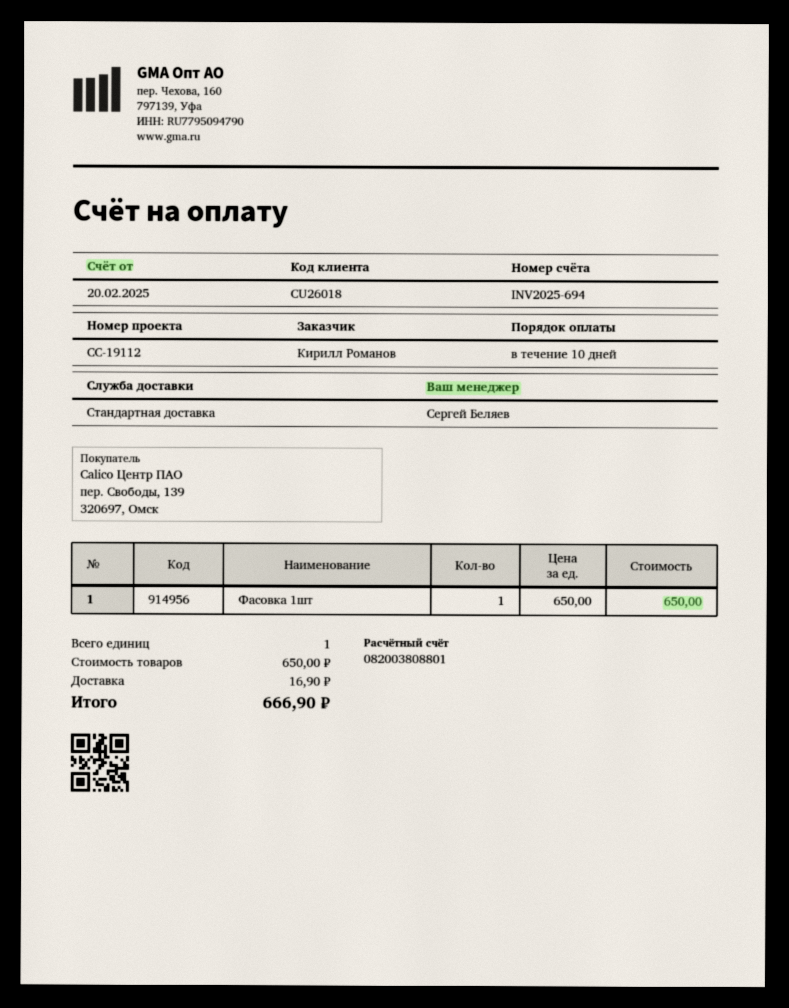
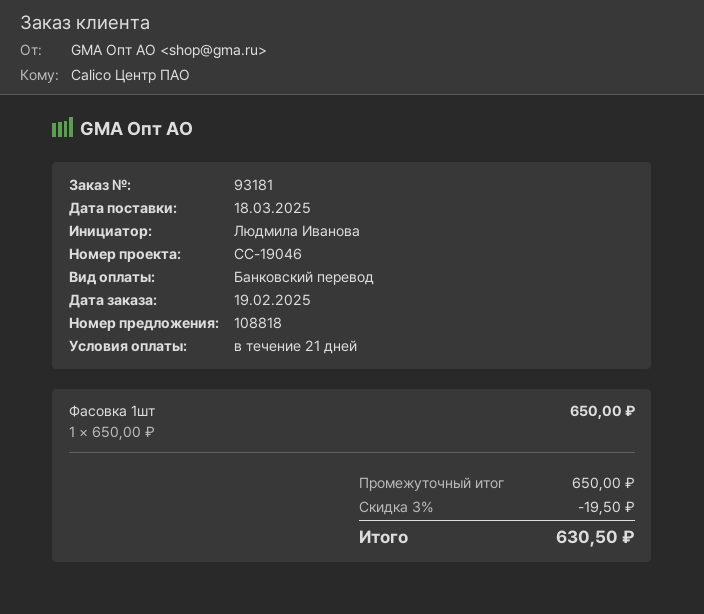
payment terms: 10 days -> 21 days
reference: CC-19112 -> CC-19046
ordered by: Кирилл Романов -> Людмила Иванова
discount: none -> 3% = 19.50
shipping: 16.90 -> none
total: 666.90 -> 630.50

